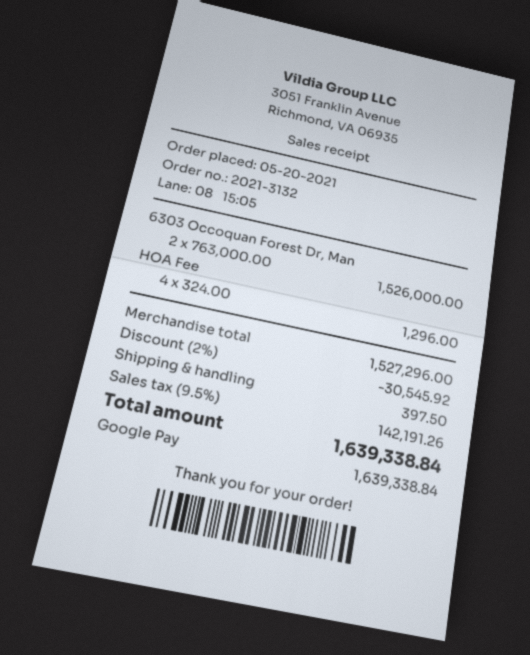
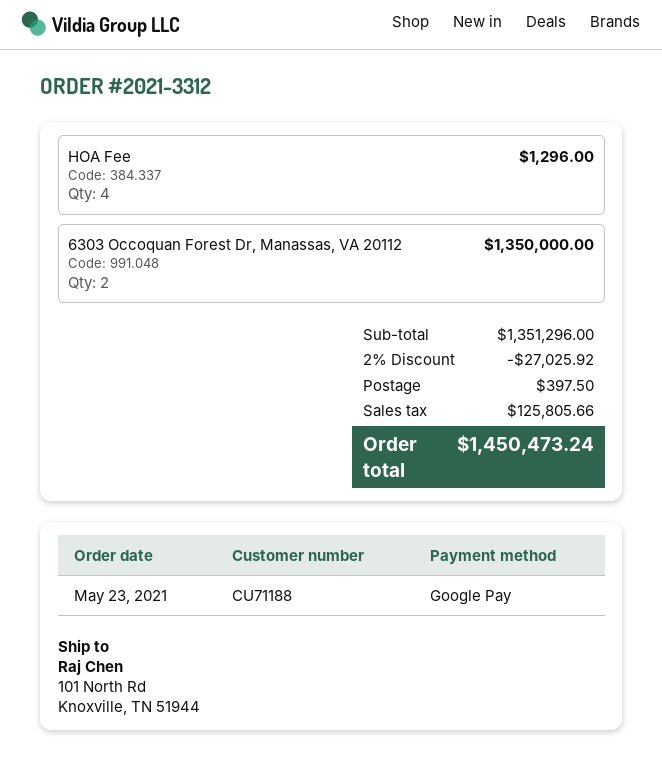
order number: 2021-3132 -> 2021-3312
order date: 2021-05-20 -> 2021-05-23
6303 Occoquan Forest Dr, Man: 2 for 1526000.00 -> 2 for 1350000.00
subtotal: 1527296.00 -> 1351296.00
discount: 2% = 30545.92 -> 2% = 27025.92
tax: 142191.26 -> 125805.66
total: 1639338.84 -> 1450473.24

